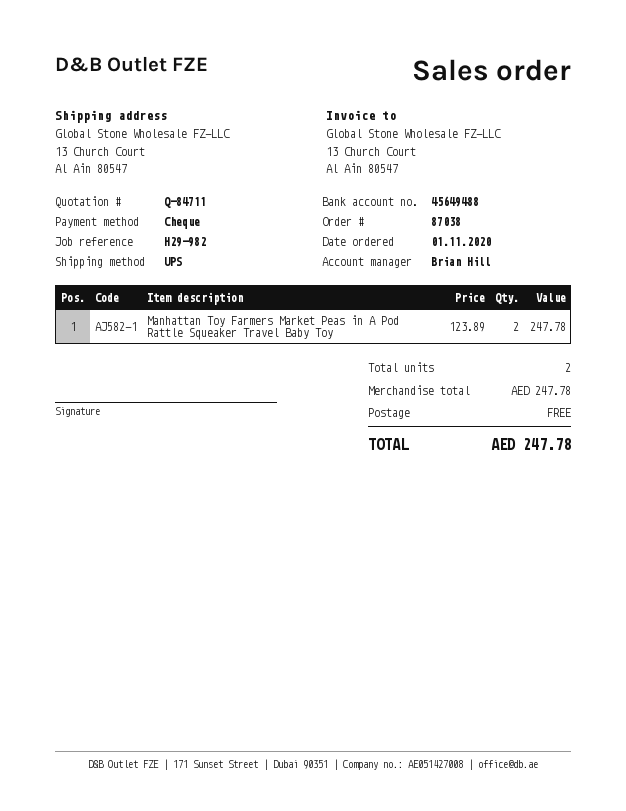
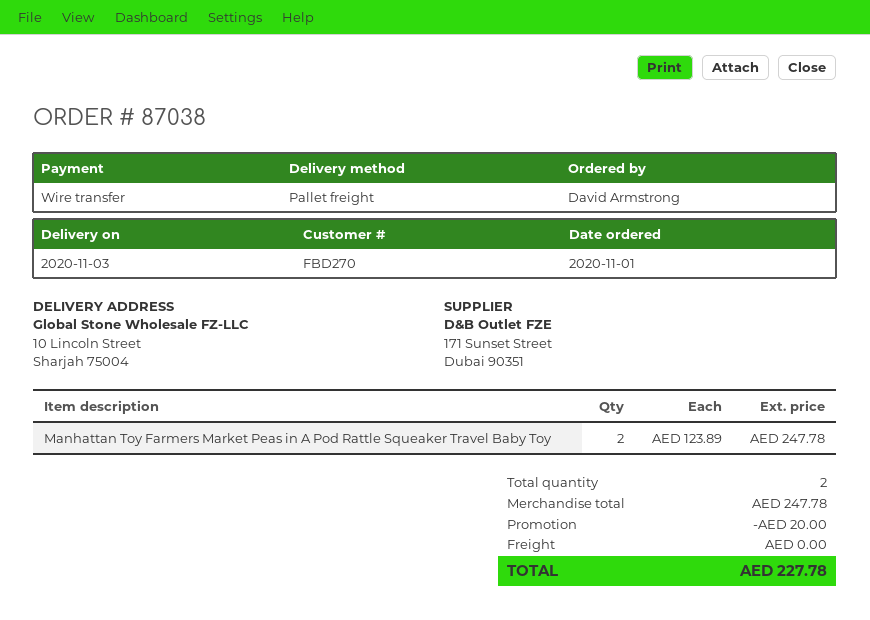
payment method: cheque -> bank transfer
shipping method: UPS -> pallet freight
ship to: 13 Church Court, Al Ain 80547 -> 10 Lincoln Street, Sharjah 75004
discount: none -> 20.00
total: 247.78 -> 227.78

